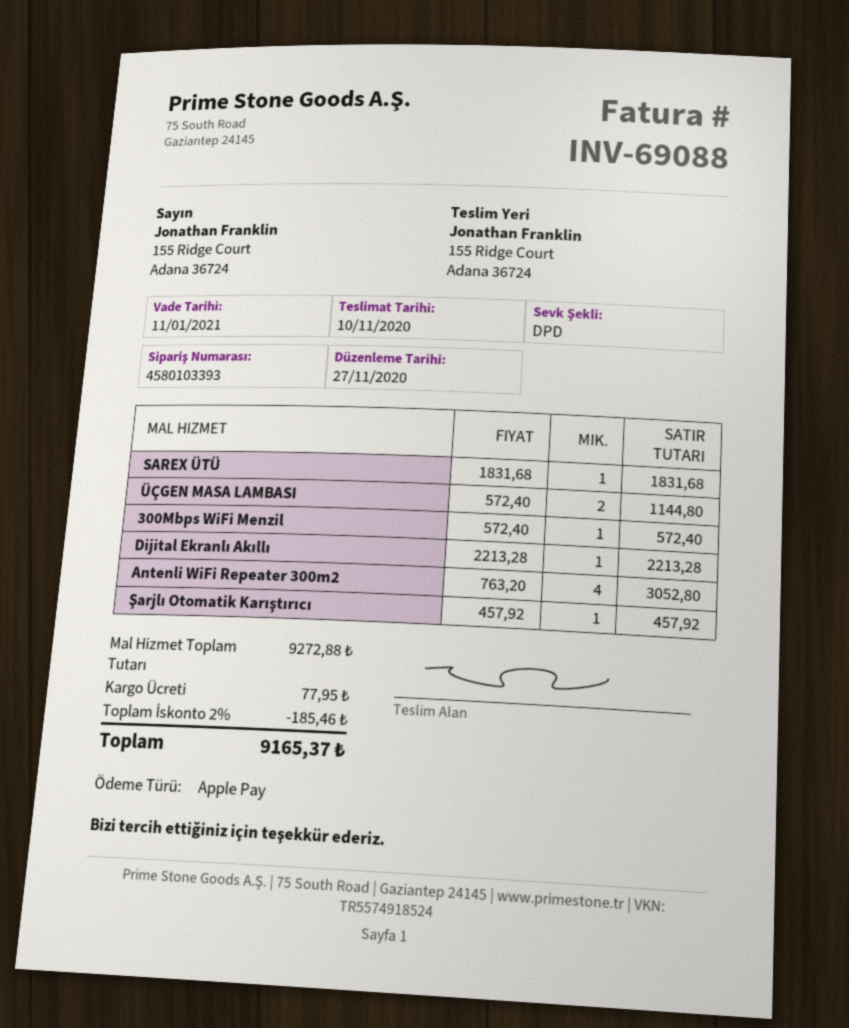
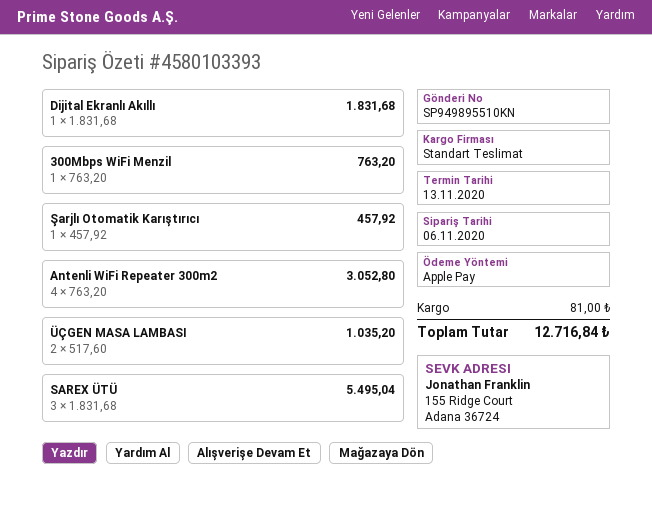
delivery date: 2020-11-10 -> 2020-11-13
shipping method: DPD -> standard
SAREX ÜTÜ: 1 x 1831.68 = 1831.68 -> 3 x 1831.68 = 5495.04
ÜÇGEN MASA LAMBASI: 2 x 572.40 = 1144.80 -> 2 x 517.60 = 1035.20
300Mbps WiFi Menzil: 1 x 572.40 = 572.40 -> 1 x 763.20 = 763.20
Dijital Ekranlı Akıllı: 1 x 2213.28 = 2213.28 -> 1 x 1831.68 = 1831.68
discount: 2% = 185.46 -> none
shipping: 77.95 -> 81.00
total: 9165.37 -> 12716.84

